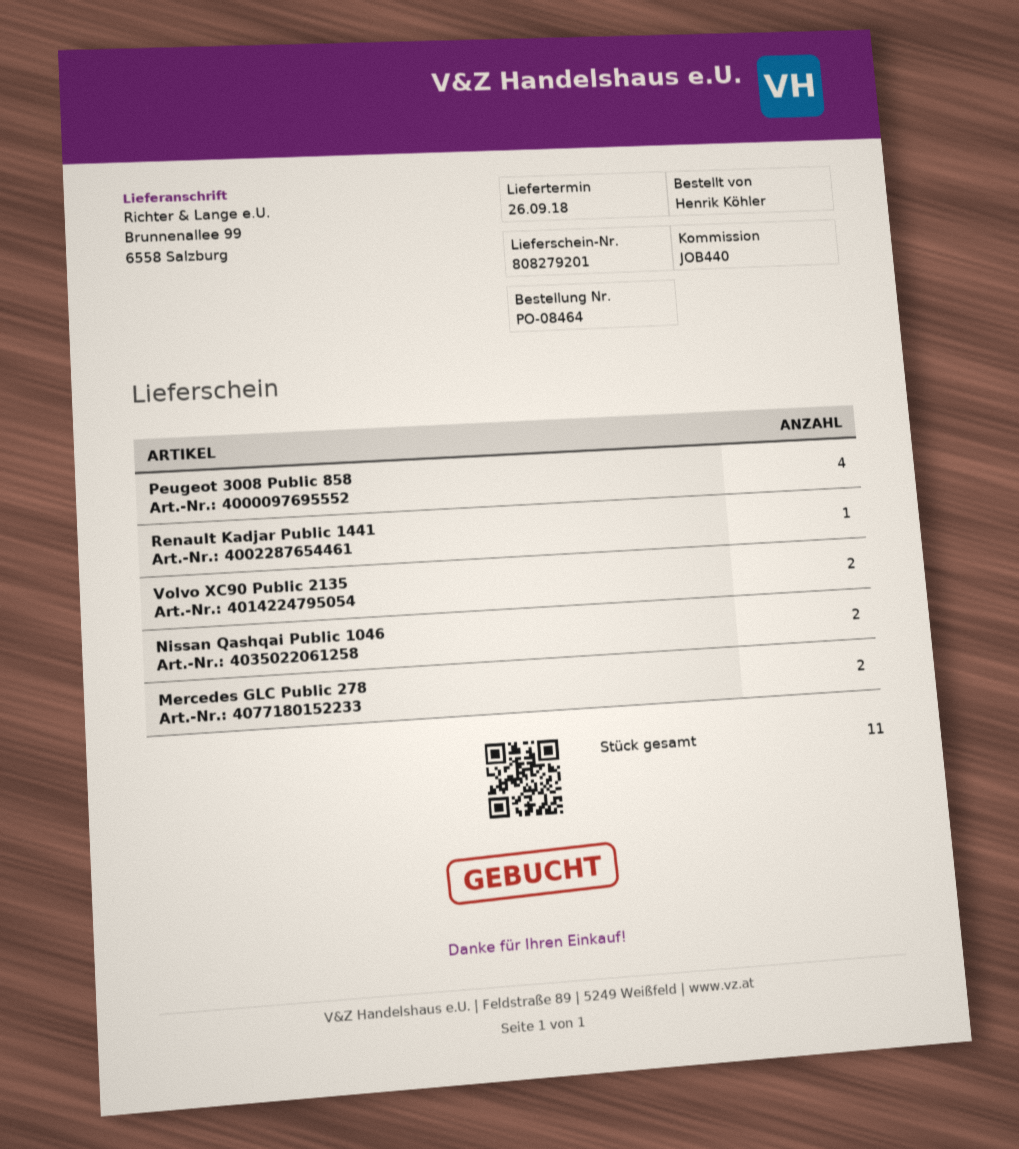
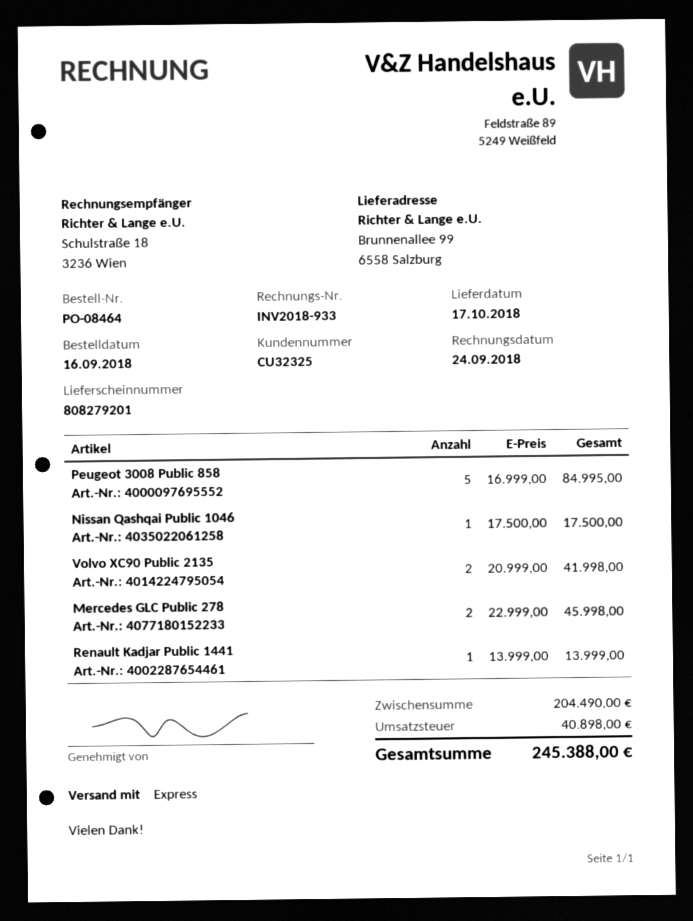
delivery date: 2018-09-26 -> 2018-10-17
Peugeot 3008 Public 858: 4 -> 5
Nissan Qashqai Public 1046: 2 -> 1

